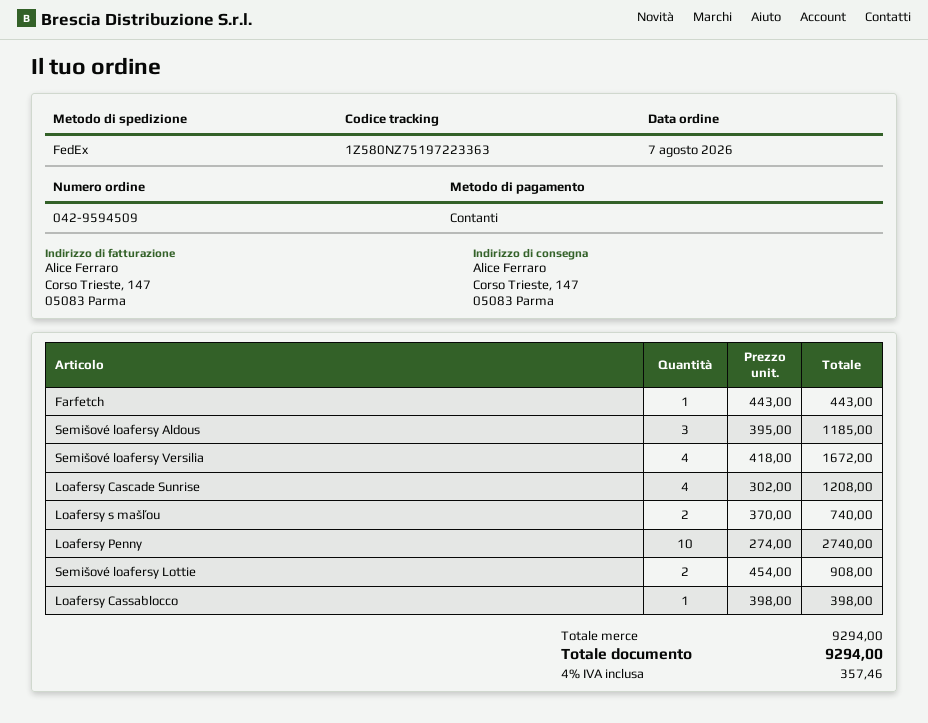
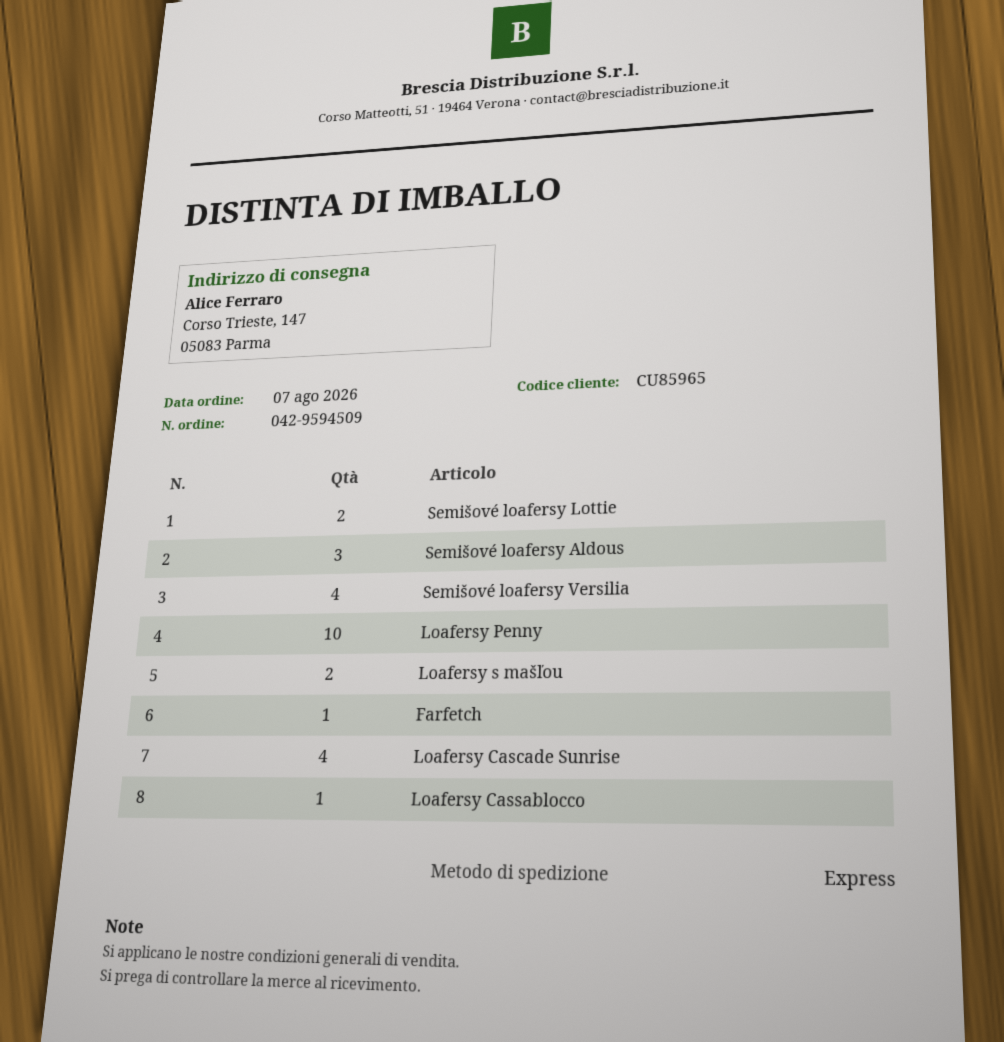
shipping method: FedEx -> express

